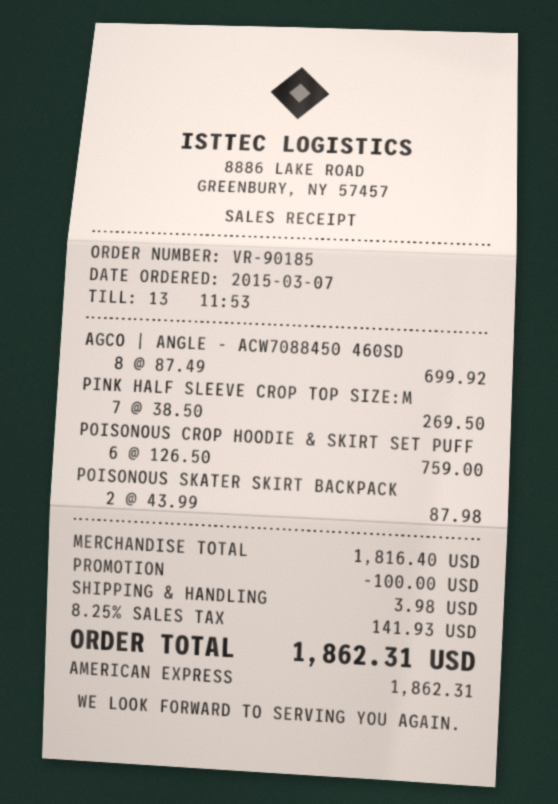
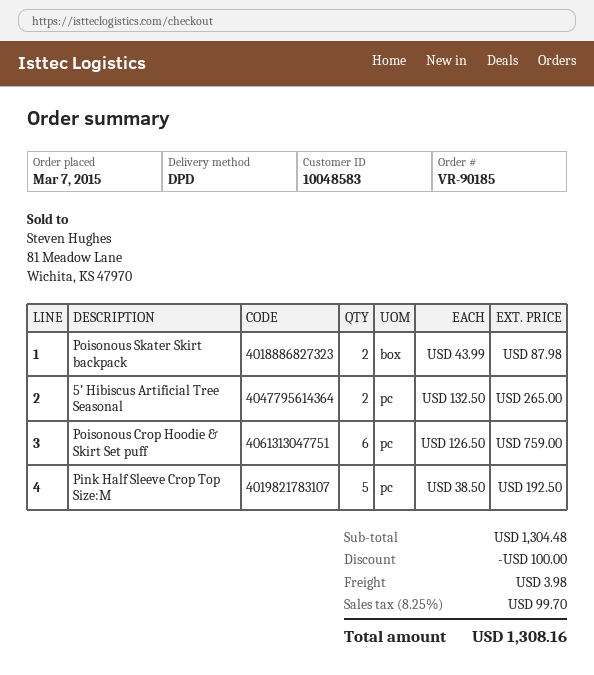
AGCO | ANGLE - ACW7088450 460SD: 8 x 87.49 = 699.92 -> none
PINK HALF SLEEVE CROP TOP SIZE:M: 7 x 38.50 = 269.50 -> 5 x 38.50 = 192.50
5’ Hibiscus Artificial Tree Seasonal: none -> 2 x 132.50 = 265.00
subtotal: 1816.40 -> 1304.48
tax: 8.25% = 141.93 -> 8.25% = 99.70
total: 1862.31 -> 1308.16

